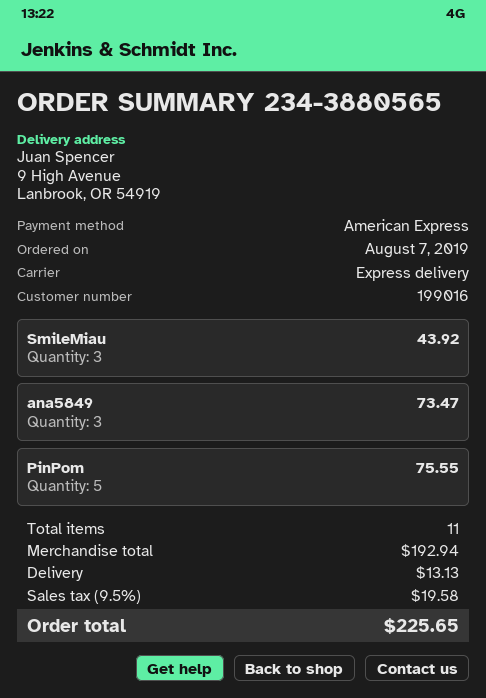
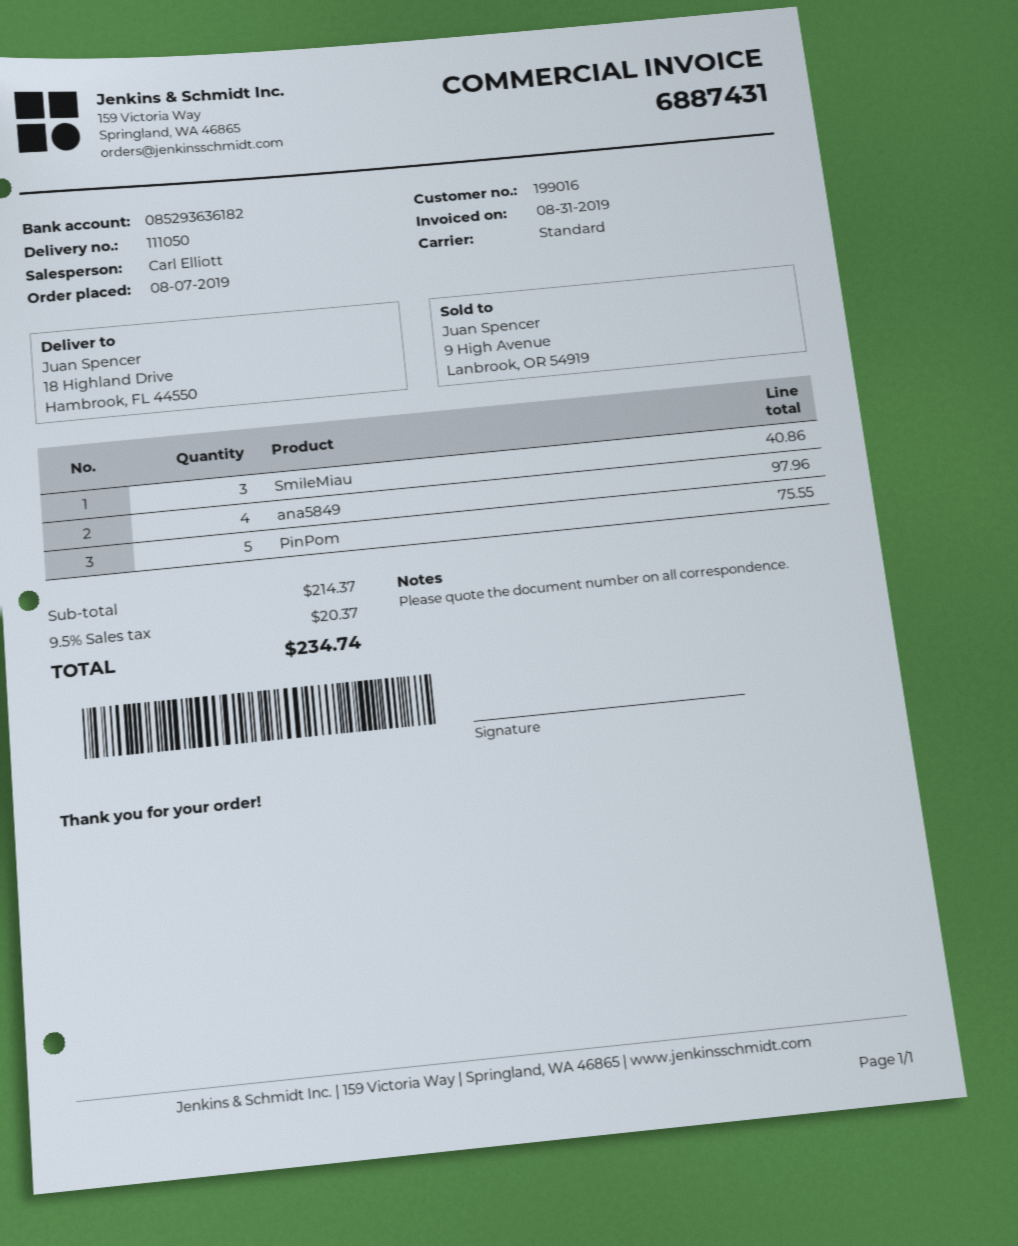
shipping method: express -> standard
ship to: 9 High Avenue, Lanbrook, OR 54919 -> 18 Highland Drive, Hambrook, FL 44550
SmileMiau: 3 for 43.92 -> 3 for 40.86
ana5849: 3 for 73.47 -> 4 for 97.96
subtotal: 192.94 -> 214.37
shipping: 13.13 -> none
tax: 9.5% = 19.58 -> 9.5% = 20.37
total: 225.65 -> 234.74

